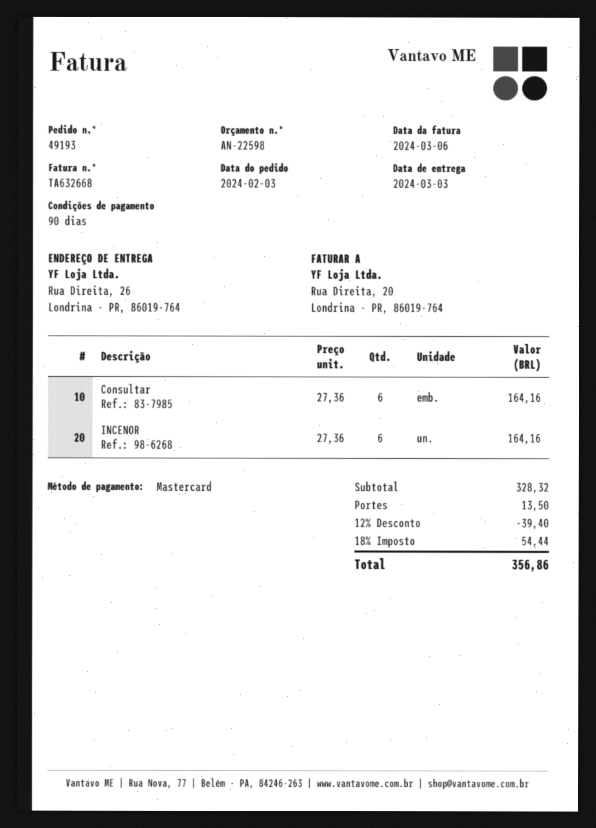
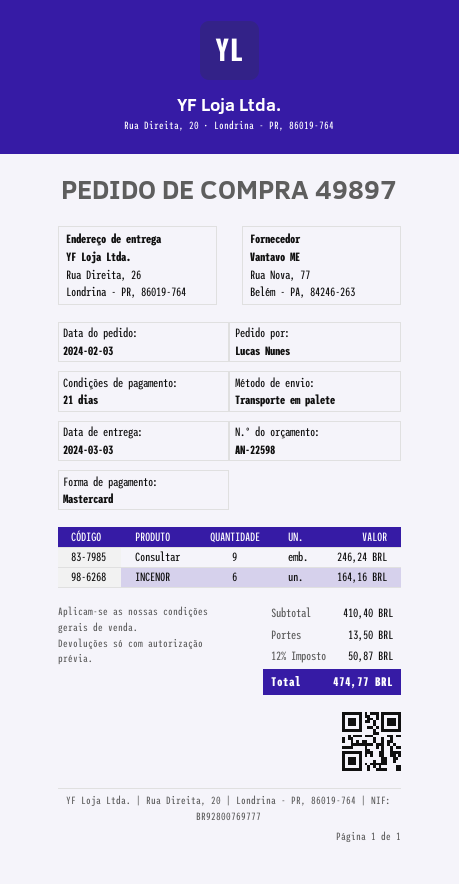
order number: 49193 -> 49897
payment terms: 90 days -> 21 days
Consultar: 6 for 164.16 -> 9 for 246.24
subtotal: 328.32 -> 410.40
discount: 12% = 39.40 -> none
tax: 18% = 54.44 -> 12% = 50.87
total: 356.86 -> 474.77

